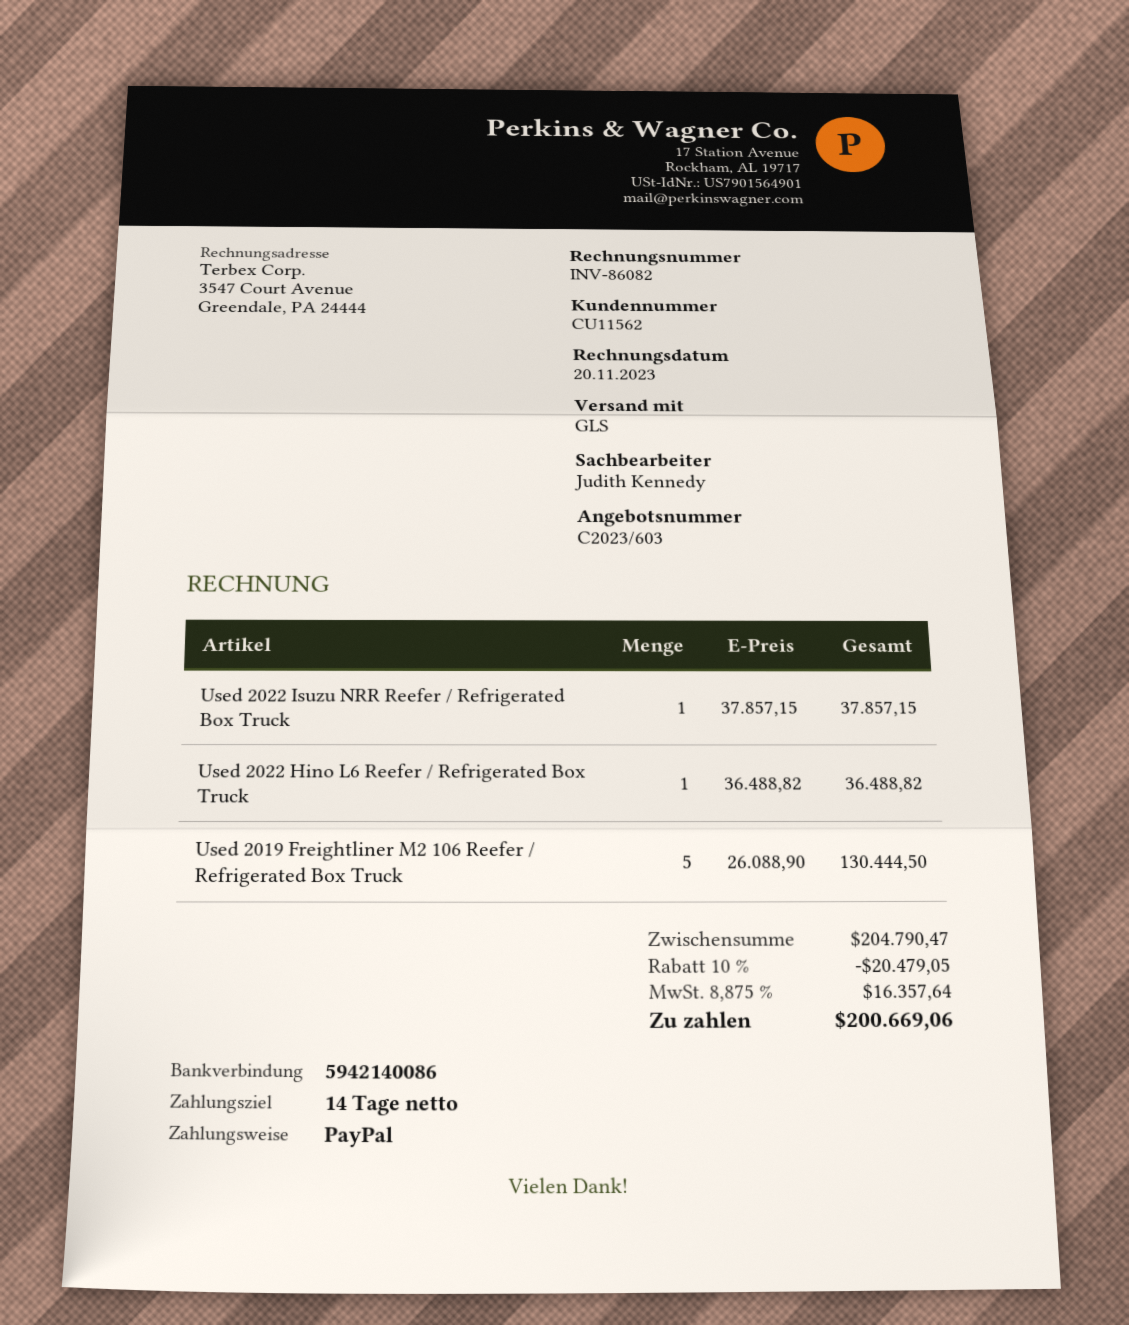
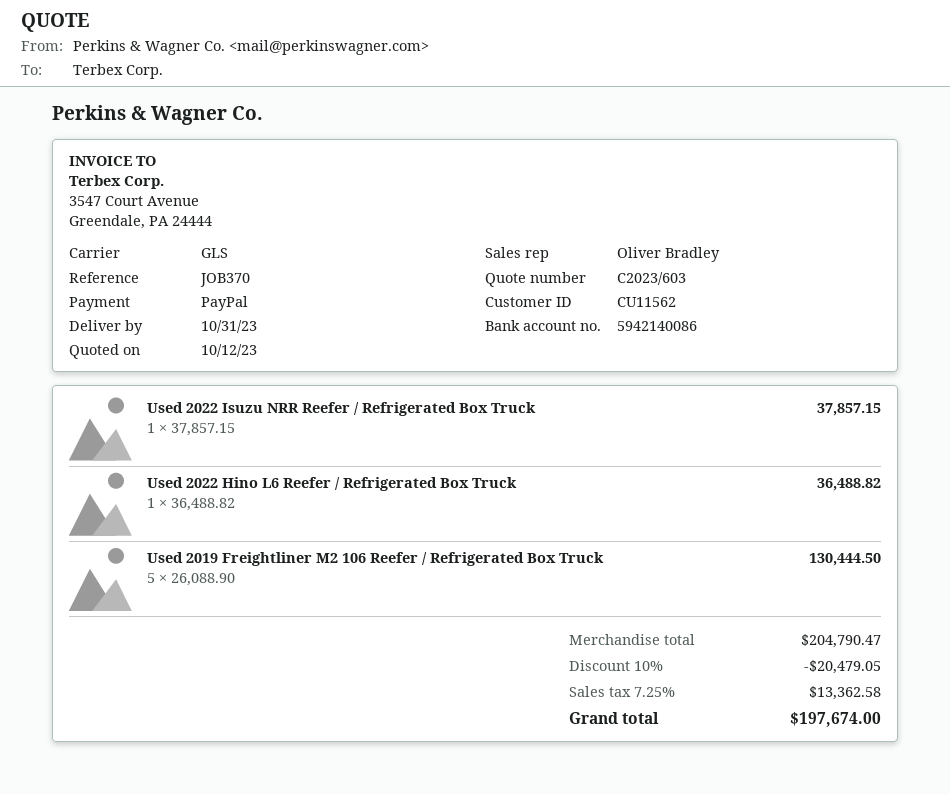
sales rep: Judith Kennedy -> Oliver Bradley
tax: 8.875% = 16357.64 -> 7.25% = 13362.58
total: 200669.06 -> 197674.00

